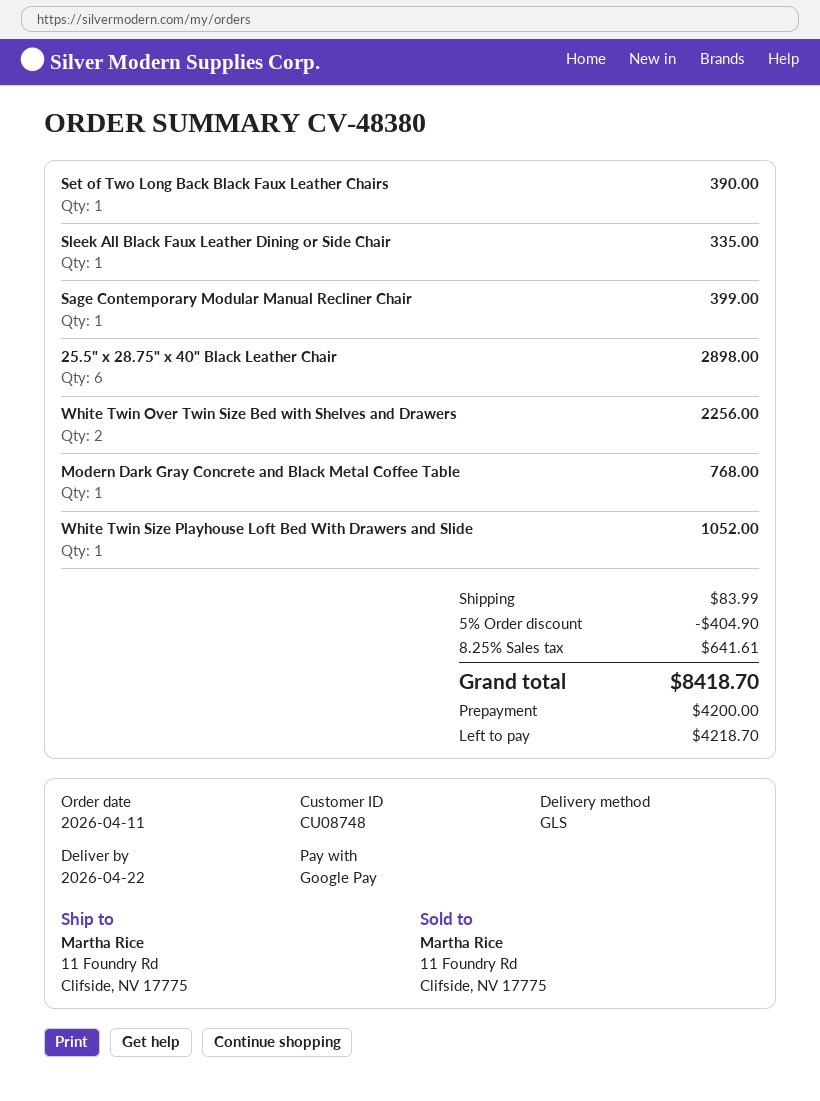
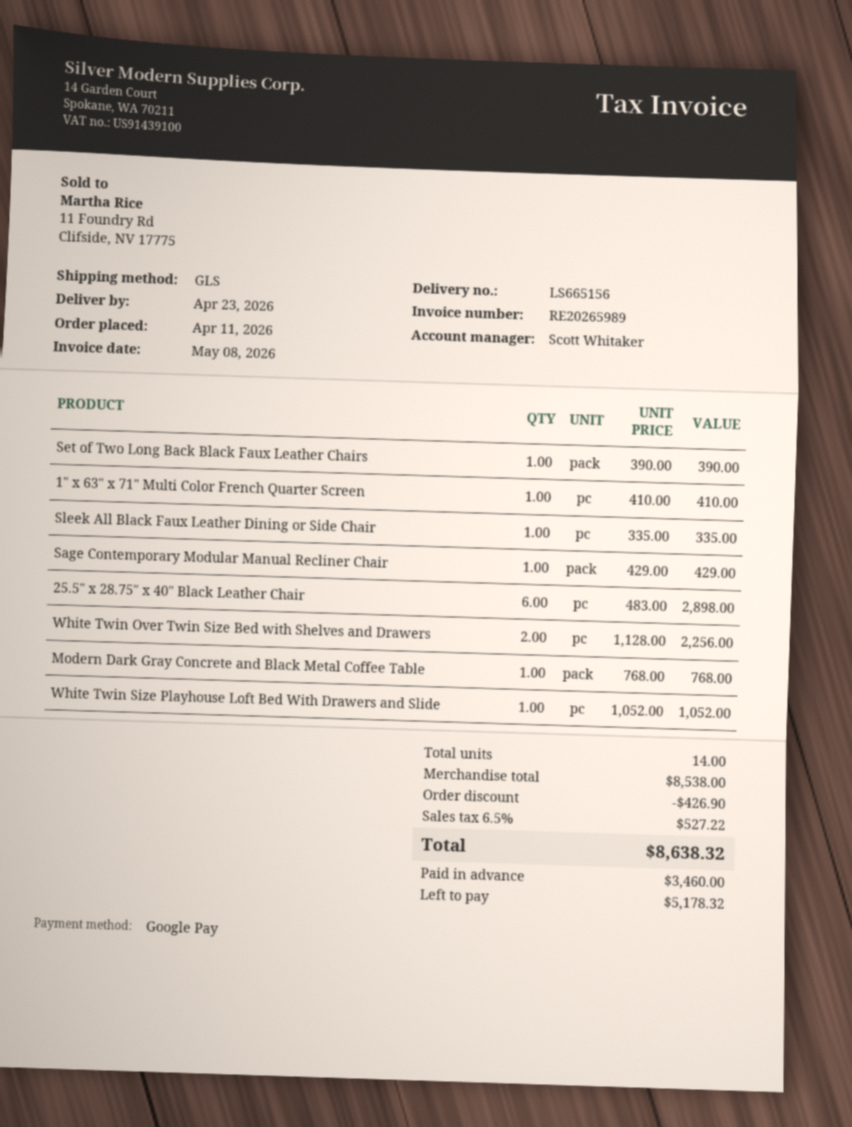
delivery date: 2026-04-22 -> 2026-04-23
Sage Contemporary Modular Manual Recliner Chair: 1 for 399.00 -> 1 for 429.00
1" x 63" x 71" Multi Color French Quarter Screen: none -> 1 for 410.00
discount: 404.90 -> 426.90
shipping: 83.99 -> none
tax: 8.25% = 641.61 -> 6.5% = 527.22
total: 8418.70 -> 8638.32
deposit: 4200.00 -> 3460.00
balance: 4218.70 -> 5178.32

